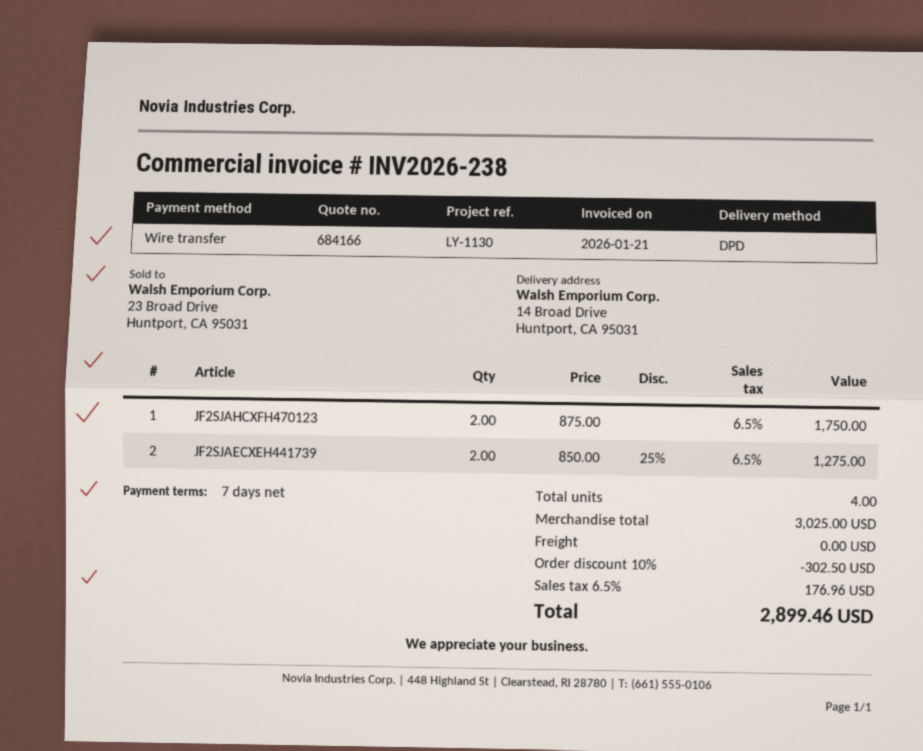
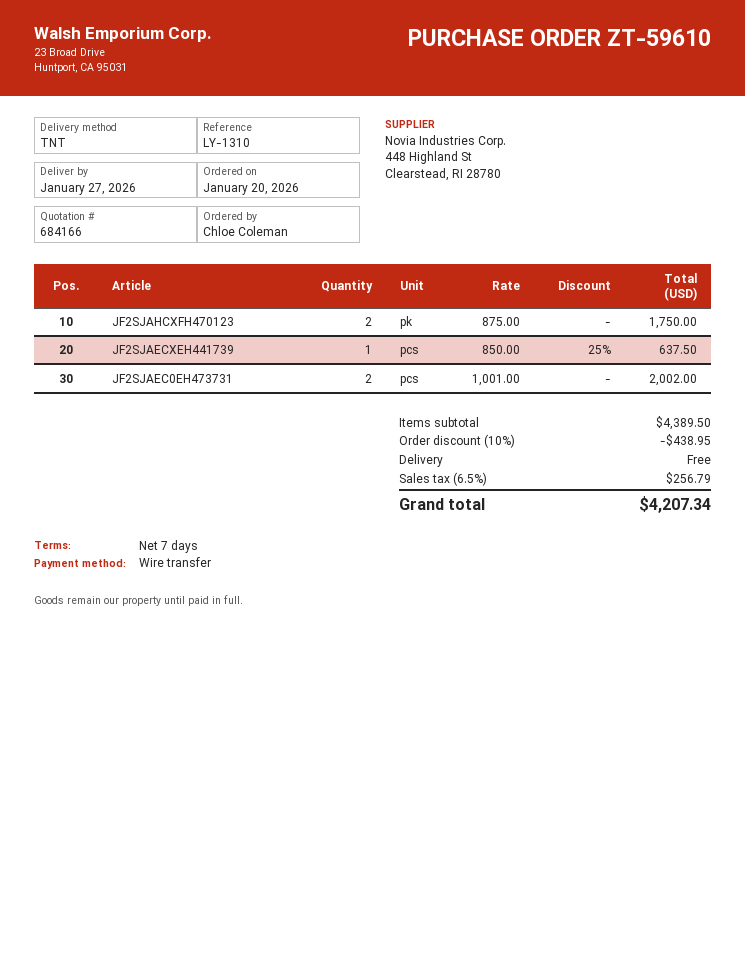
reference: LY-1130 -> LY-1310
shipping method: DPD -> TNT
JF2SJAECXEH441739: 2 x 850.00 - 25% = 1275.00 -> 1 x 850.00 - 25% = 637.50
JF2SJAEC0EH473731: none -> 2 x 1001.00 = 2002.00
subtotal: 3025.00 -> 4389.50
discount: 10% = 302.50 -> 10% = 438.95
tax: 6.5% = 176.96 -> 6.5% = 256.79
total: 2899.46 -> 4207.34

